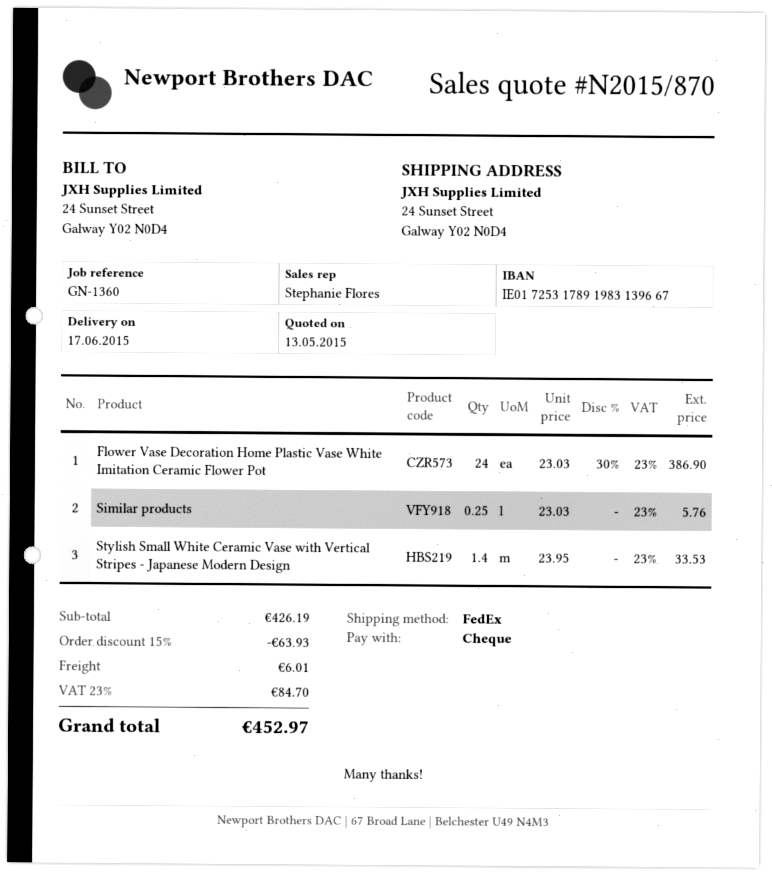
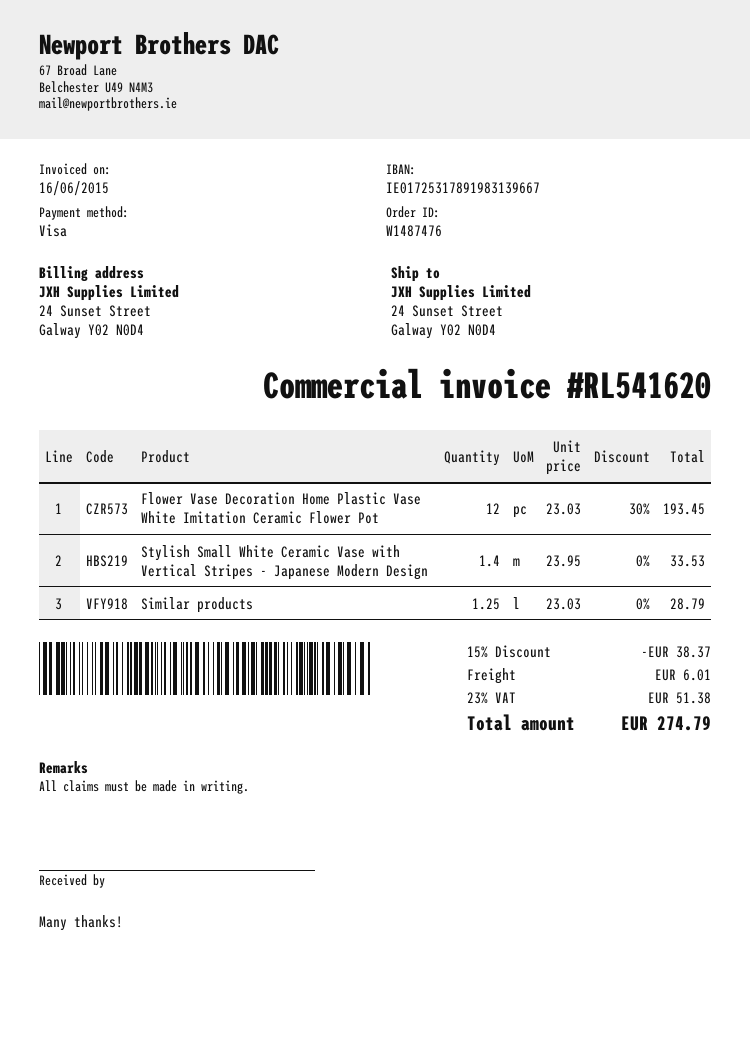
payment method: cheque -> Visa
Flower Vase Decoration Home Plastic Vase White Imitation Ceramic Flower Pot: 24 x 23.03 - 30% = 386.90 -> 12 x 23.03 - 30% = 193.45
Similar products: 0.25 x 23.03 = 5.76 -> 1.25 x 23.03 = 28.79
discount: 15% = 63.93 -> 15% = 38.37
tax: 23% = 84.70 -> 23% = 51.38
total: 452.97 -> 274.79

